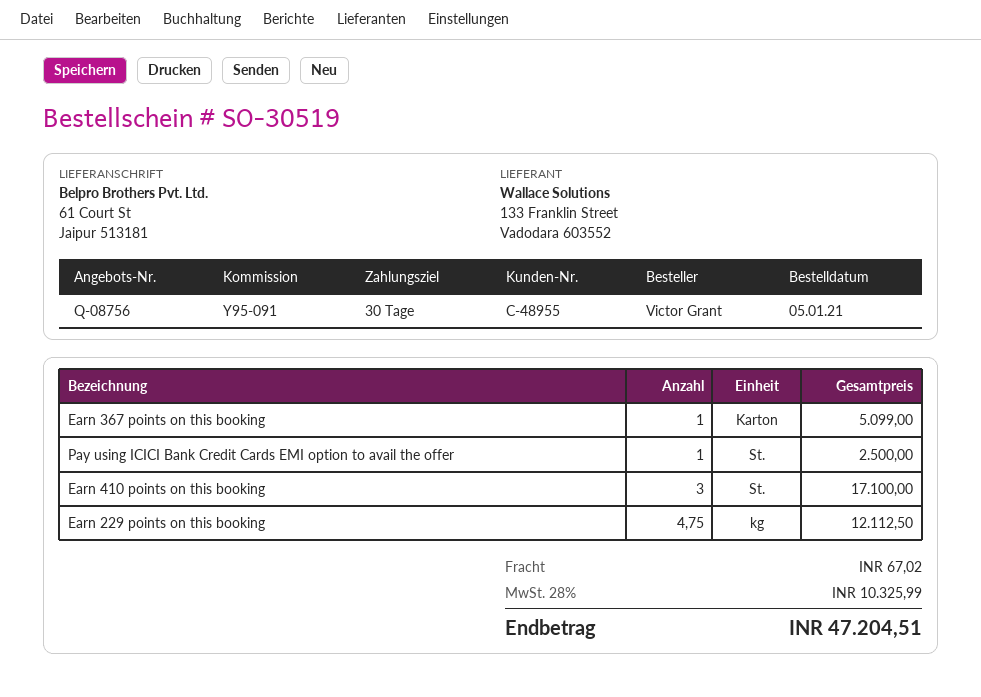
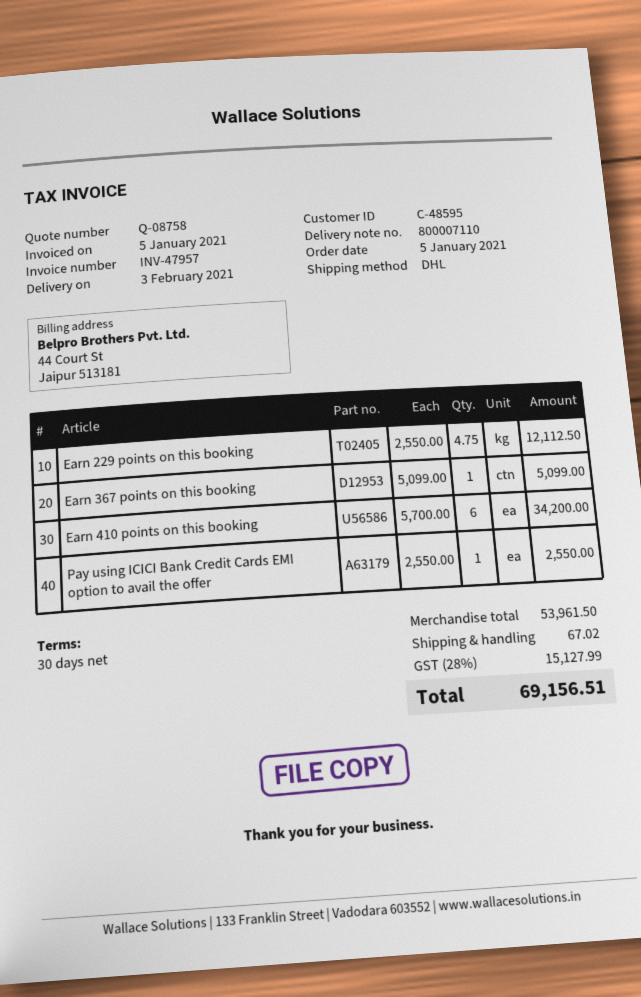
quote number: Q-08756 -> Q-08758
customer number: C-48955 -> C-48595
Pay using ICICI Bank Credit Cards EMI option to avail the offer: 1 for 2500.00 -> 1 for 2550.00
Earn 410 points on this booking: 3 for 17100.00 -> 6 for 34200.00
tax: 28% = 10325.99 -> 28% = 15127.99
total: 47204.51 -> 69156.51

